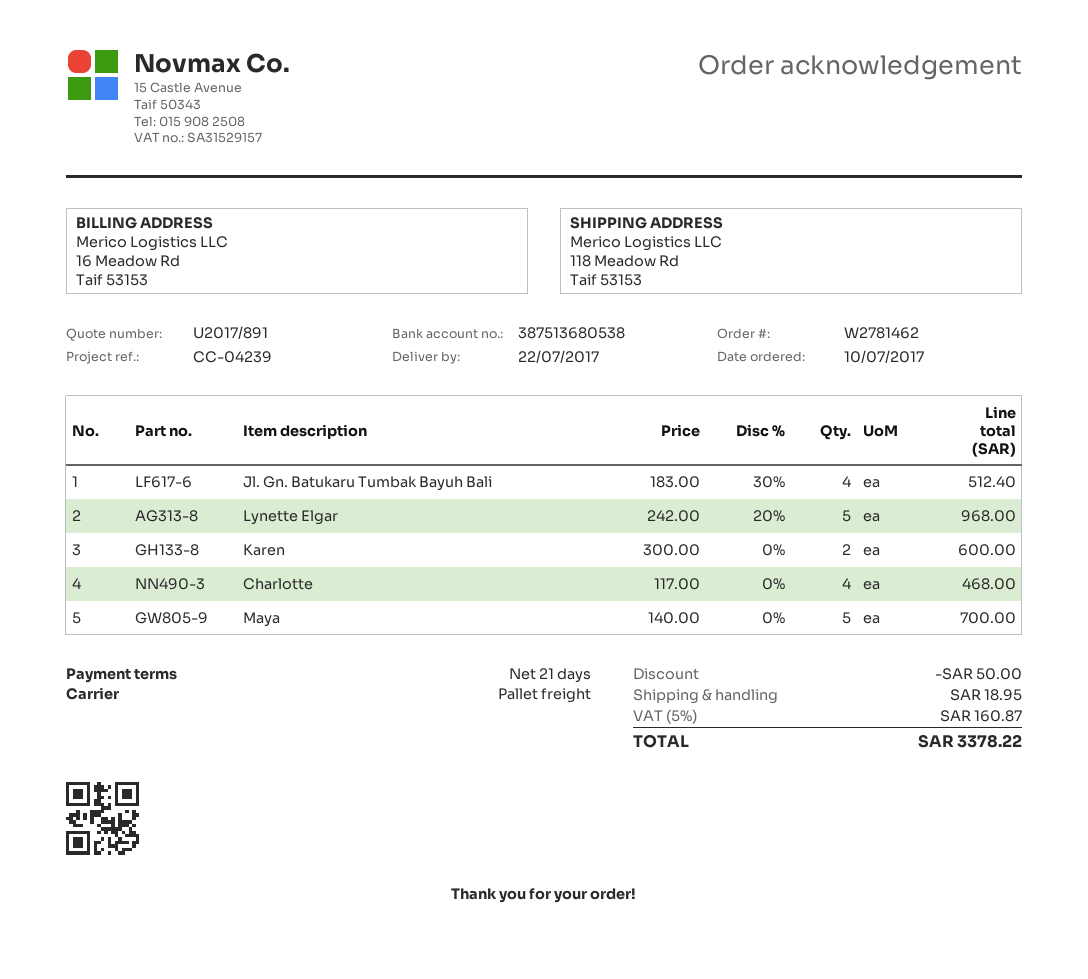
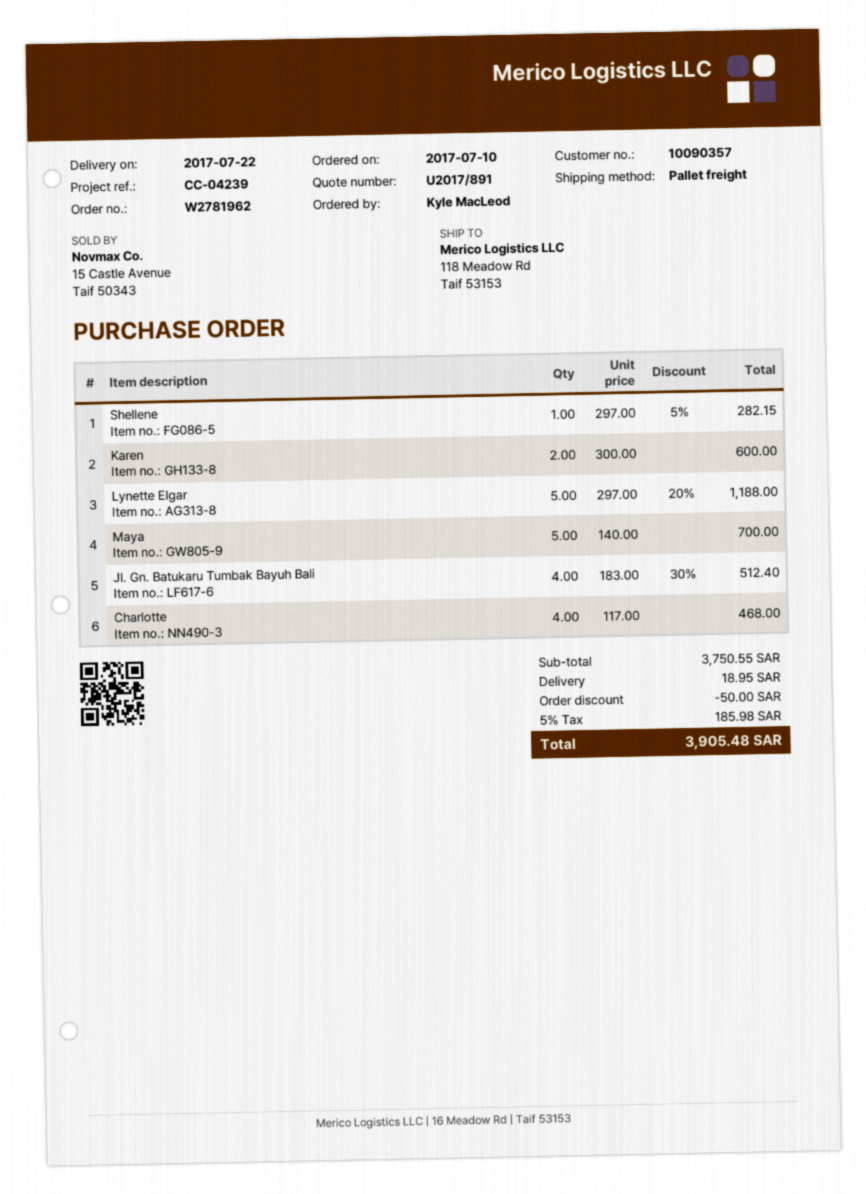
order number: W2781462 -> W2781962
Lynette Elgar: 5 x 242.00 - 20% = 968.00 -> 5 x 297.00 - 20% = 1188.00
Shellene: none -> 1 x 297.00 - 5% = 282.15
tax: 5% = 160.87 -> 5% = 185.98
total: 3378.22 -> 3905.48

